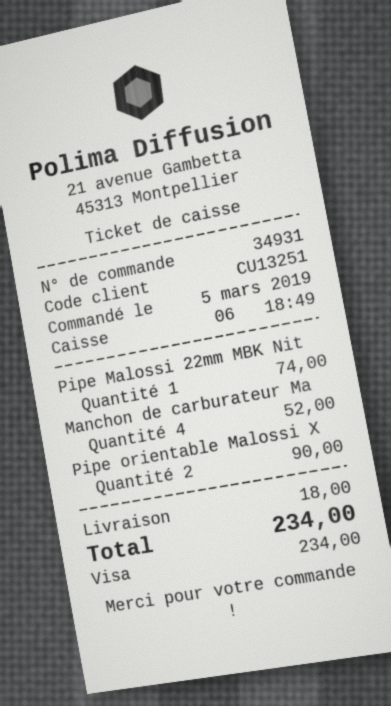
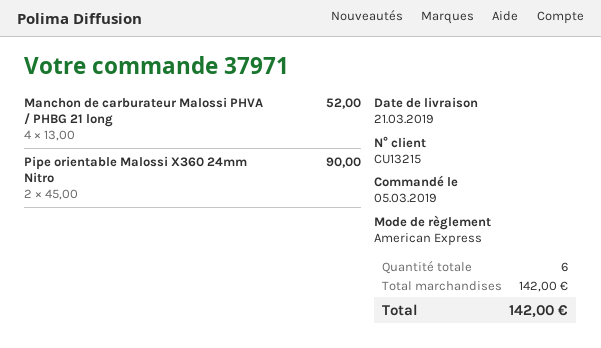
order number: 34931 -> 37971
customer number: CU13251 -> CU13215
payment method: Visa -> American Express
Pipe Malossi 22mm MBK Nit: 1 for 74.00 -> none
shipping: 18.00 -> none
total: 234.00 -> 142.00

